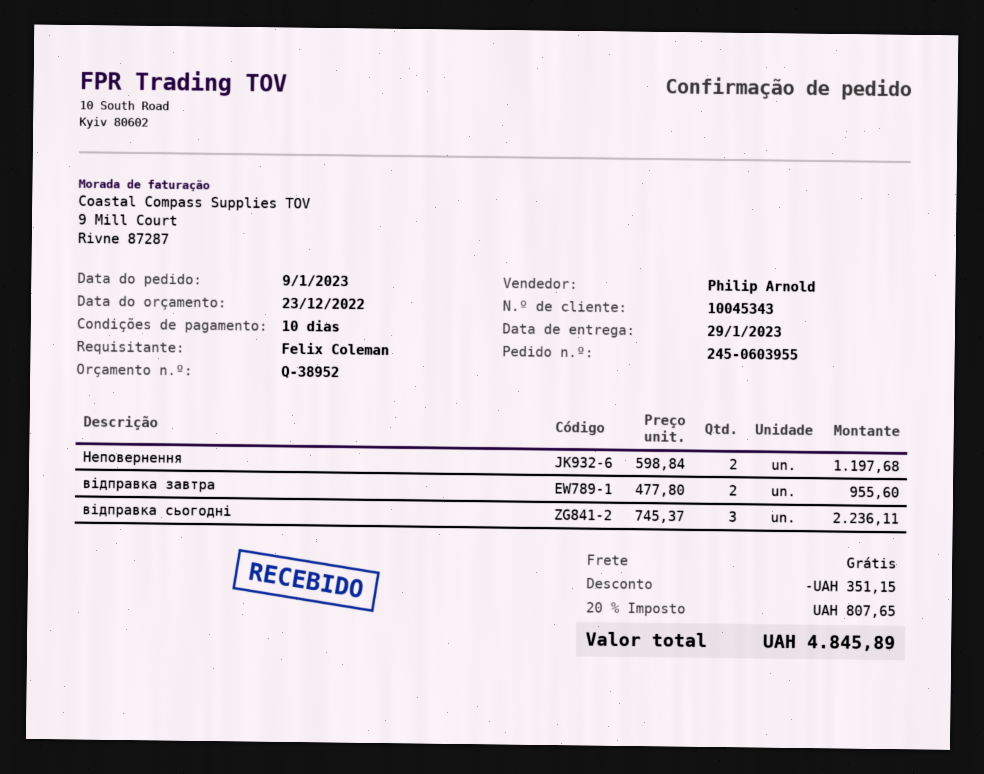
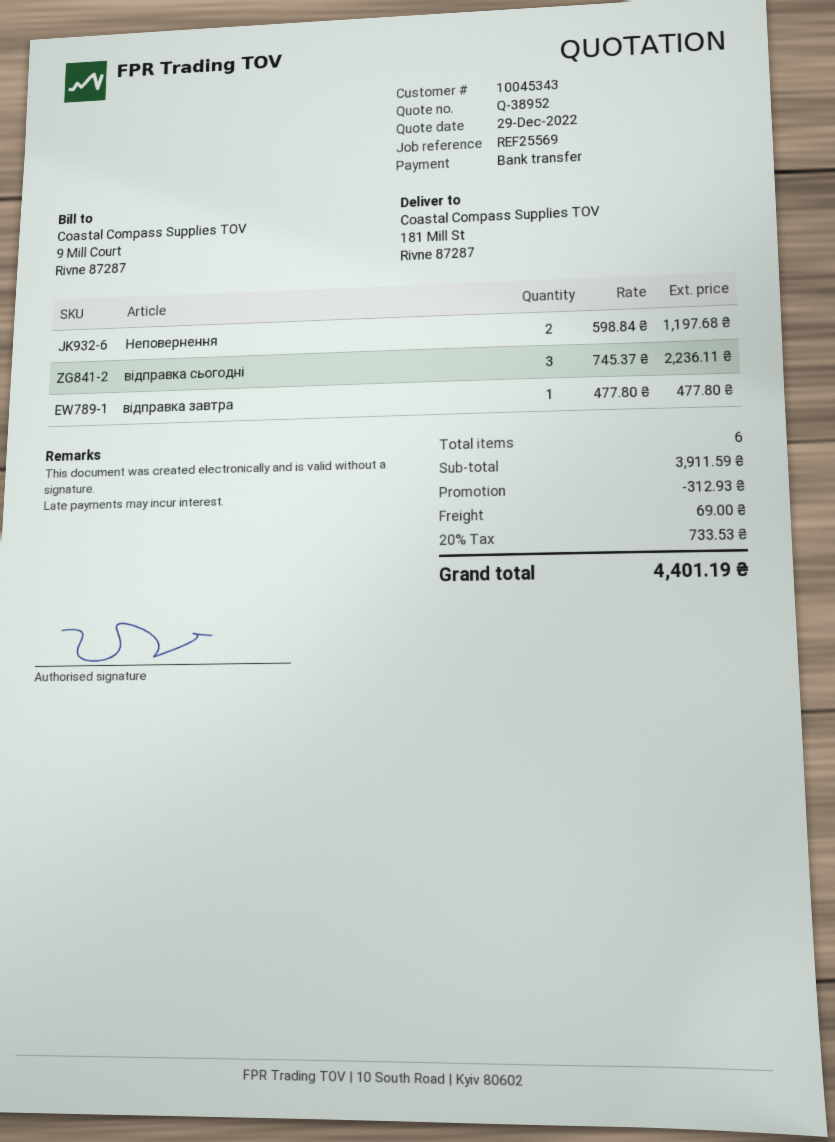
quote date: 2022-12-23 -> 2022-12-29
відправка завтра: 2 x 477.80 = 955.60 -> 1 x 477.80 = 477.80
discount: 351.15 -> 312.93
shipping: 0.00 -> 69.00
tax: 20% = 807.65 -> 20% = 733.53
total: 4845.89 -> 4401.19

